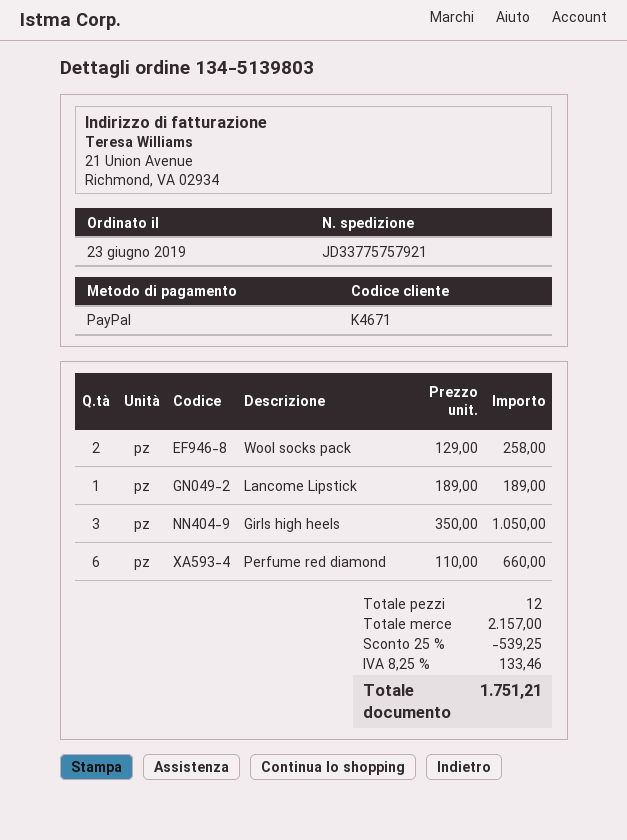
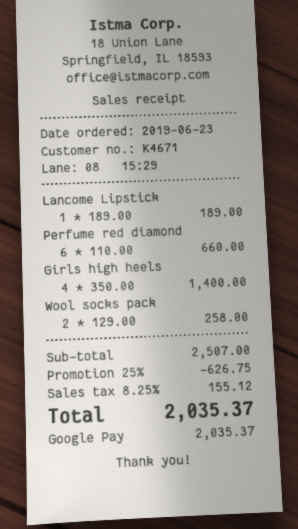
payment method: PayPal -> Google Pay
Girls high heels: 3 x 350.00 = 1050.00 -> 4 x 350.00 = 1400.00
subtotal: 2157.00 -> 2507.00
discount: 25% = 539.25 -> 25% = 626.75
tax: 8.25% = 133.46 -> 8.25% = 155.12
total: 1751.21 -> 2035.37

